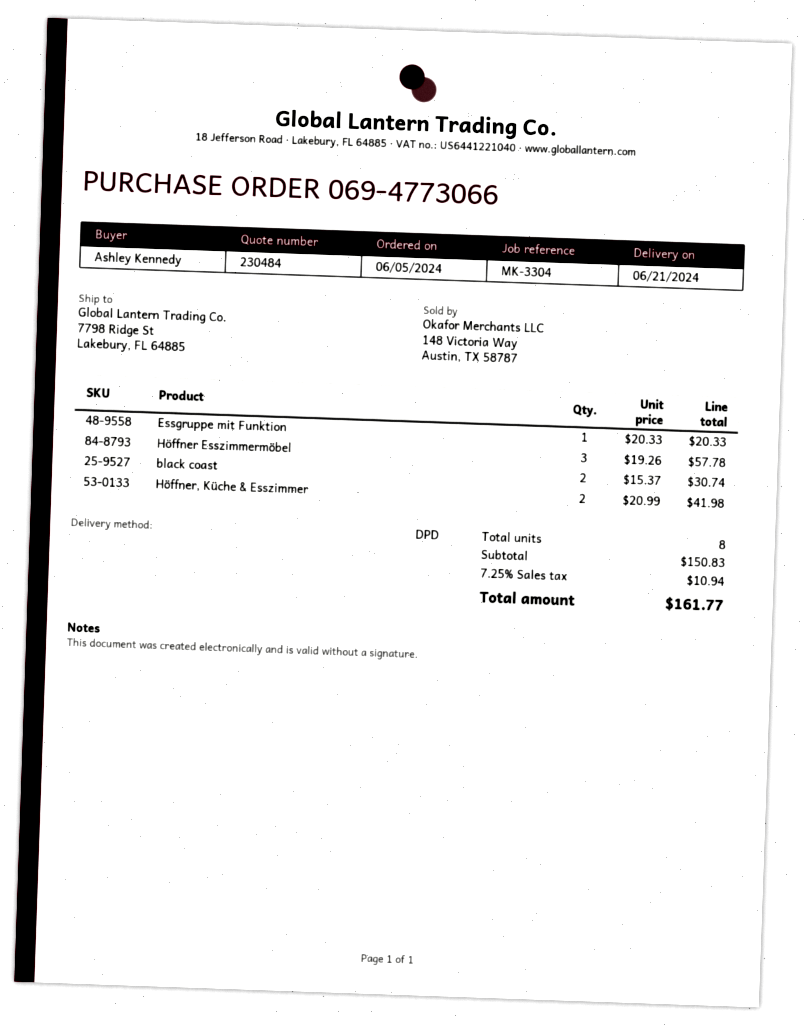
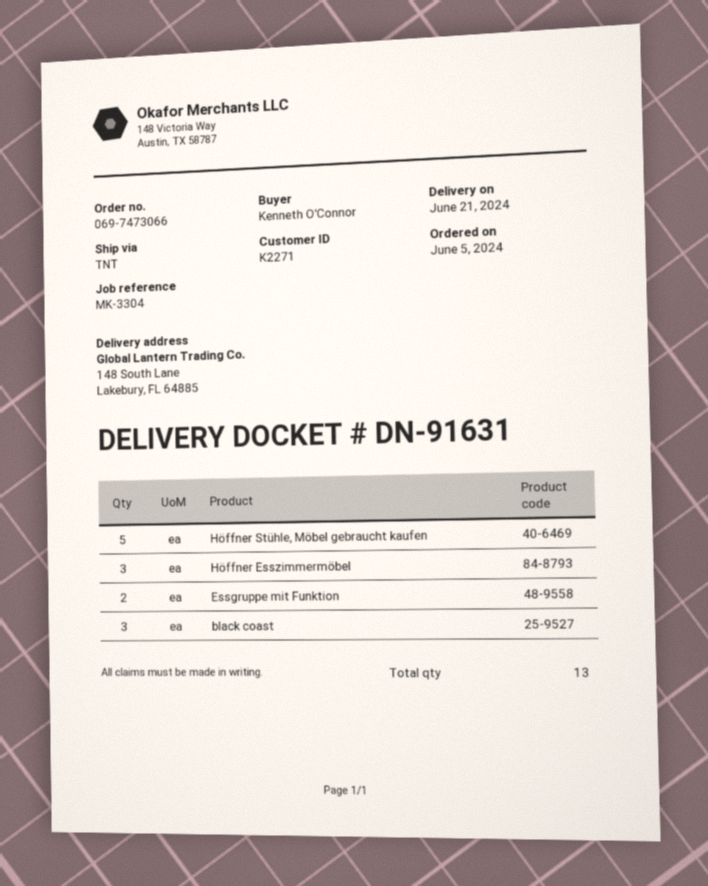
order number: 069-4773066 -> 069-7473066
ordered by: Ashley Kennedy -> Kenneth O'Connor
shipping method: DPD -> TNT
ship to: 7798 Ridge St, Lakebury, FL 64885 -> 148 South Lane, Lakebury, FL 64885
Essgruppe mit Funktion: 1 -> 2
black coast: 2 -> 3
Höffner, Küche & Esszimmer: 2 -> none
Höffner Stühle, Möbel gebraucht kaufen: none -> 5
total quantity: 8 -> 13

